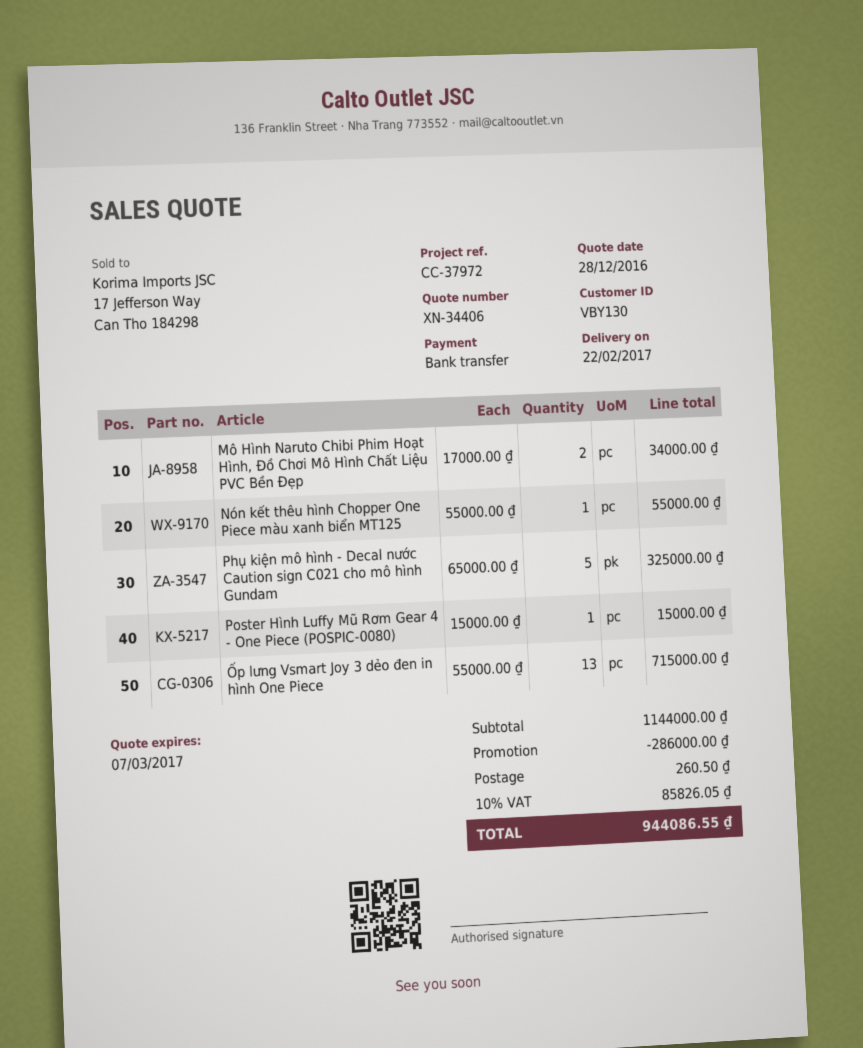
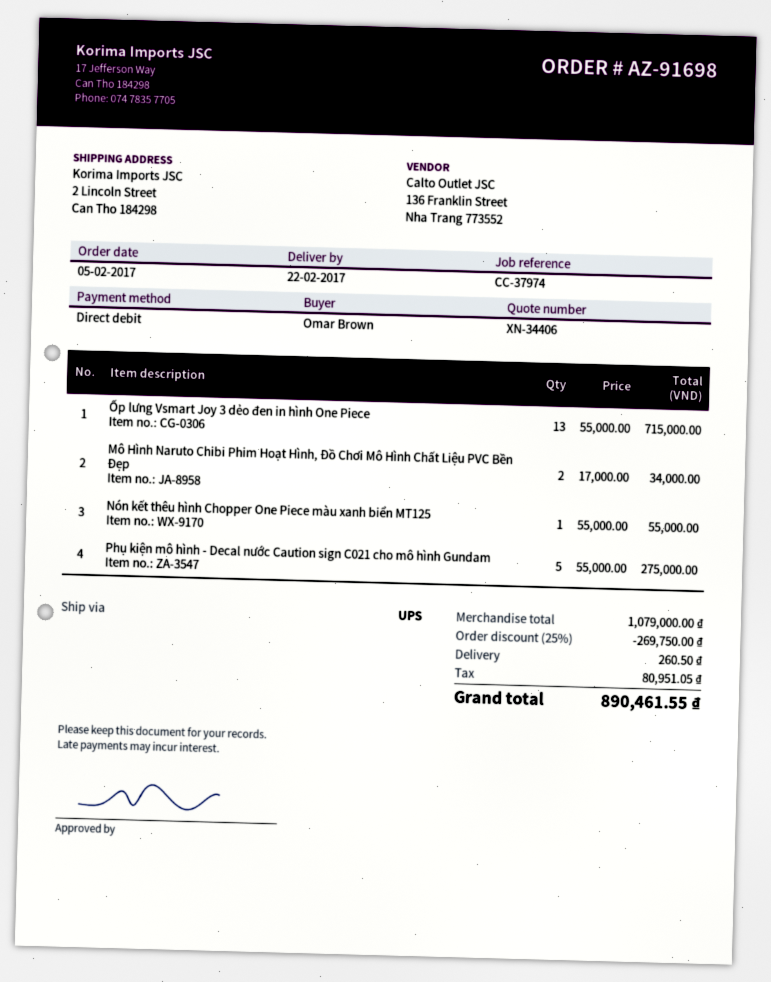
reference: CC-37972 -> CC-37974
payment method: bank transfer -> direct debit
Phụ kiện mô hình - Decal nước Caution sign C021 cho mô hình Gundam: 5 x 65000.00 = 325000.00 -> 5 x 55000.00 = 275000.00
Poster Hình Luffy Mũ Rơm Gear 4 - One Piece (POSPIC-0080): 1 x 15000.00 = 15000.00 -> none
subtotal: 1144000.00 -> 1079000.00
discount: 286000.00 -> 269750.00
tax: 85826.05 -> 80951.05
total: 944086.55 -> 890461.55

